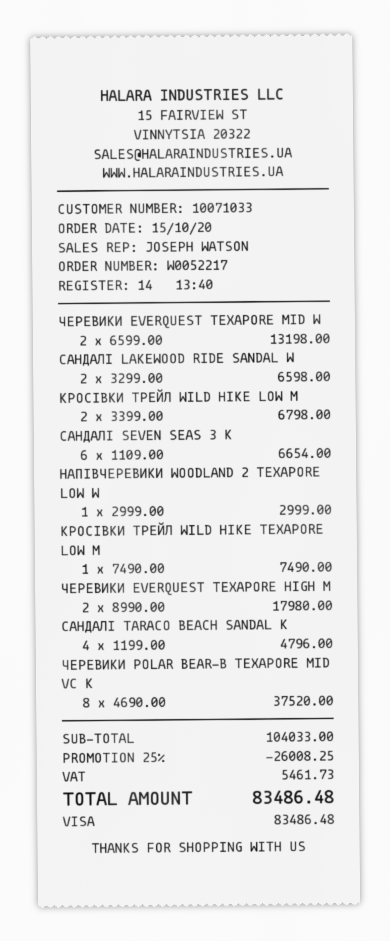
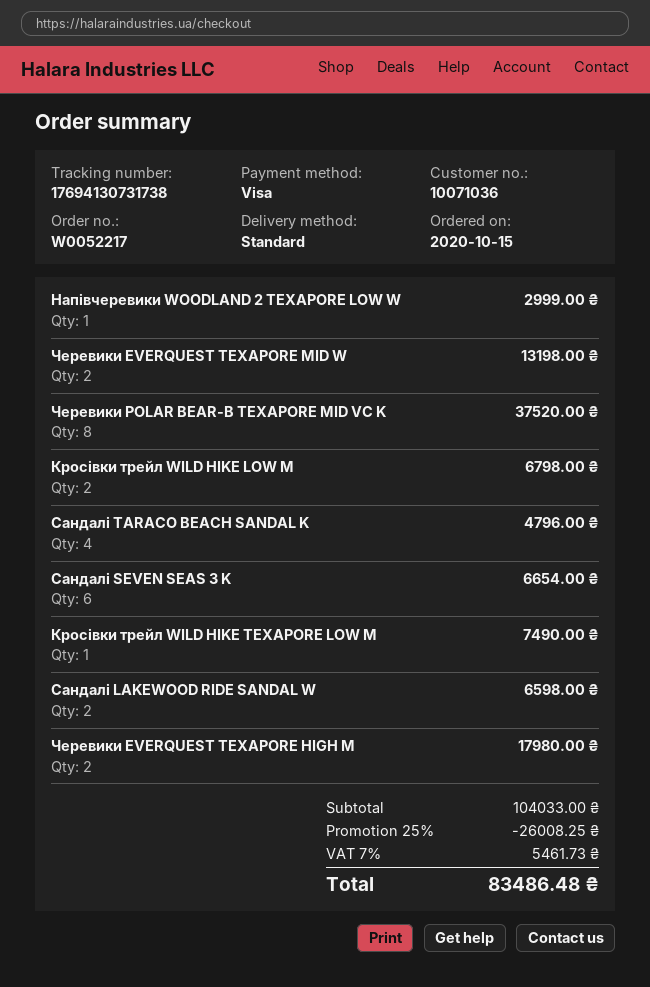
customer number: 10071033 -> 10071036

